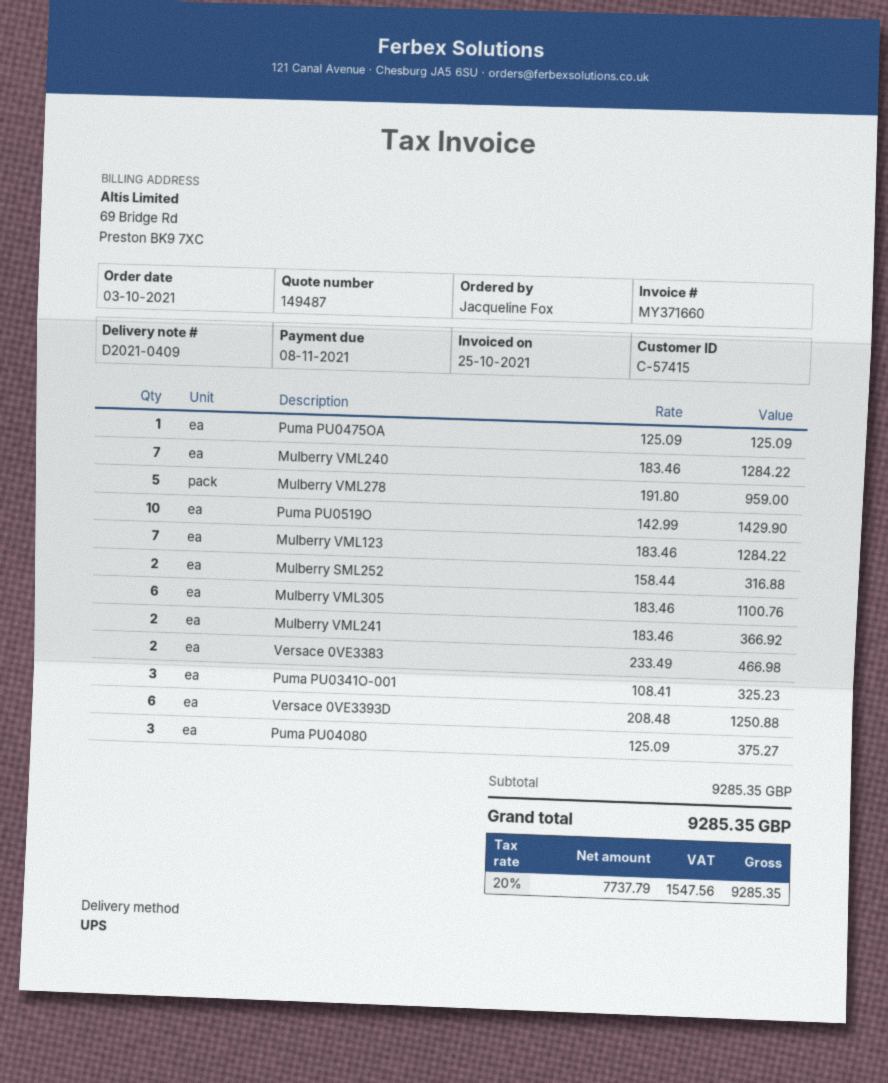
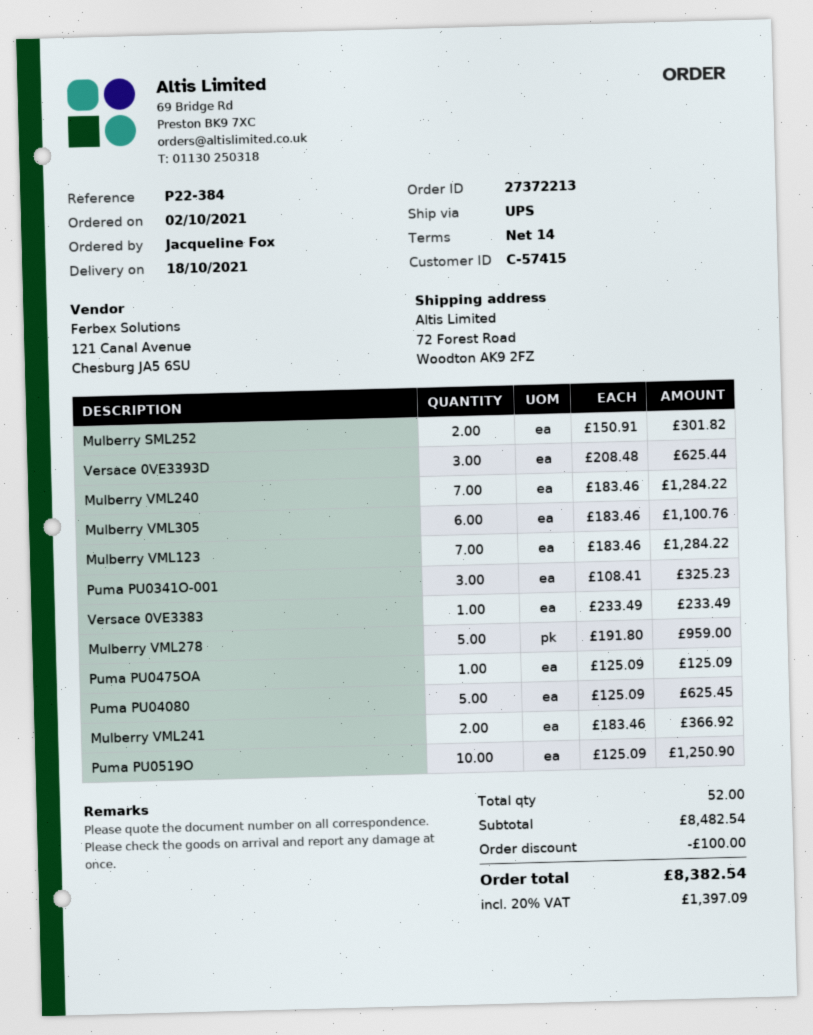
order date: 2021-10-03 -> 2021-10-02
Puma PU0519O: 10 x 142.99 = 1429.90 -> 10 x 125.09 = 1250.90
Mulberry SML252: 2 x 158.44 = 316.88 -> 2 x 150.91 = 301.82
Versace 0VE3383: 2 x 233.49 = 466.98 -> 1 x 233.49 = 233.49
Versace 0VE3393D: 6 x 208.48 = 1250.88 -> 3 x 208.48 = 625.44
Puma PU04080: 3 x 125.09 = 375.27 -> 5 x 125.09 = 625.45
subtotal: 9285.35 -> 8482.54
discount: none -> 100.00
tax: 20% = 1547.56 -> 20% = 1397.09
total: 9285.35 -> 8382.54

